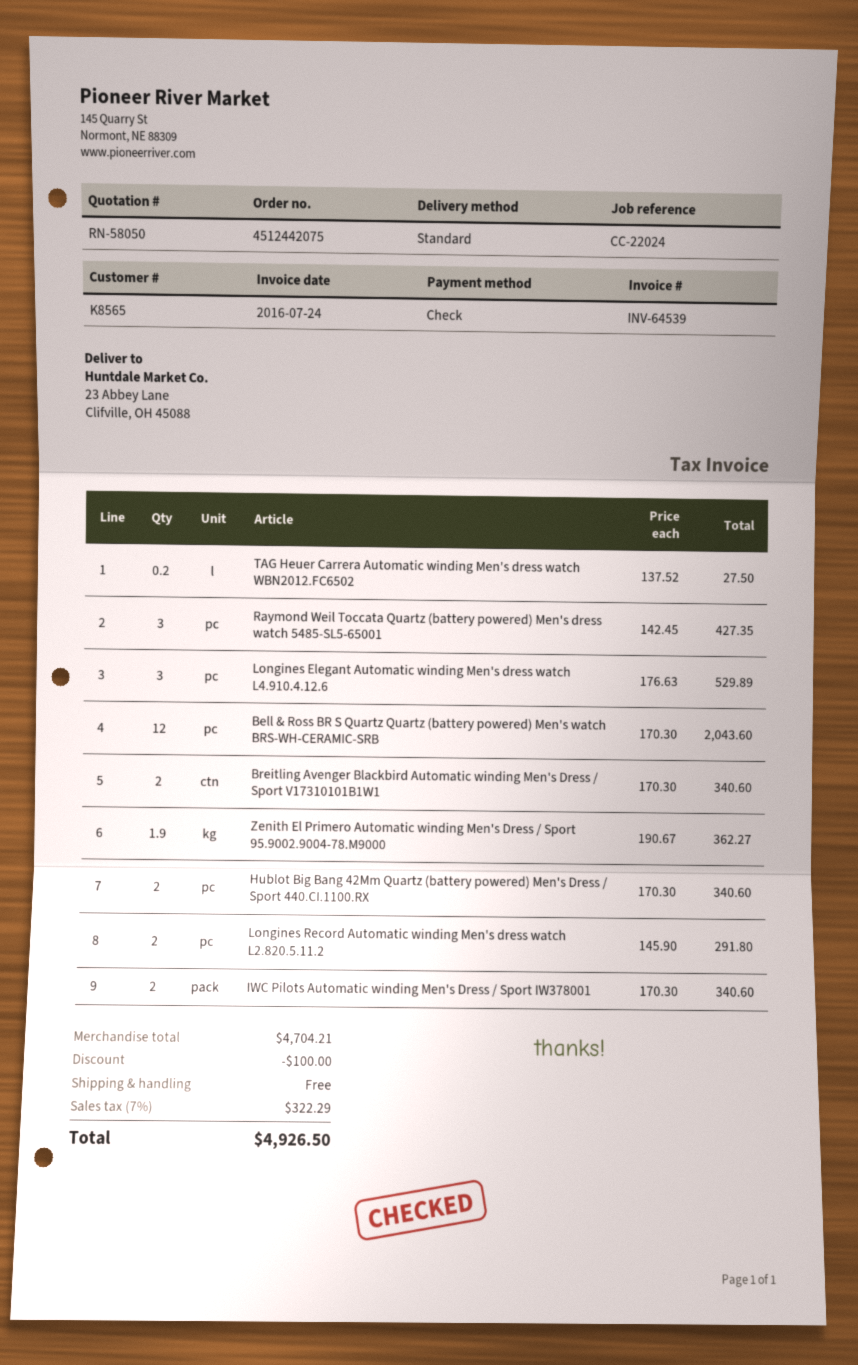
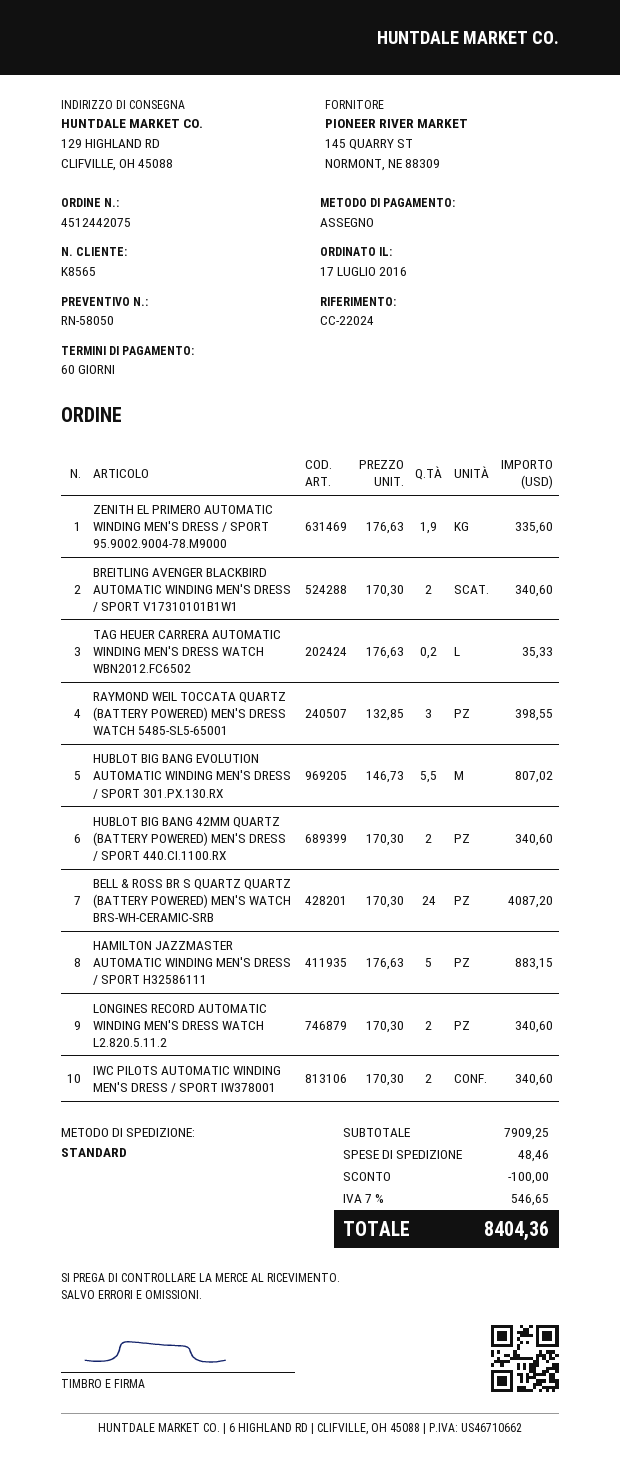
ship to: 23 Abbey Lane, Clifville, OH 45088 -> 129 HIGHLAND RD, CLIFVILLE, OH 45088
TAG Heuer Carrera Automatic winding Men's dress watch WBN2012.FC6502: 0.2 x 137.52 = 27.50 -> 0.2 x 176.63 = 35.33
Raymond Weil Toccata Quartz (battery powered) Men's dress watch 5485-SL5-65001: 3 x 142.45 = 427.35 -> 3 x 132.85 = 398.55
Longines Elegant Automatic winding Men's dress watch L4.910.4.12.6: 3 x 176.63 = 529.89 -> none
Bell & Ross BR S Quartz Quartz (battery powered) Men's watch BRS-WH-CERAMIC-SRB: 12 x 170.30 = 2043.60 -> 24 x 170.30 = 4087.20
Zenith El Primero Automatic winding Men's Dress / Sport 95.9002.9004-78.M9000: 1.9 x 190.67 = 362.27 -> 1.9 x 176.63 = 335.60
Longines Record Automatic winding Men's dress watch L2.820.5.11.2: 2 x 145.90 = 291.80 -> 2 x 170.30 = 340.60
HUBLOT BIG BANG EVOLUTION AUTOMATIC WINDING MEN'S DRESS / SPORT 301.PX.130.RX: none -> 5.5 x 146.73 = 807.02
HAMILTON JAZZMASTER AUTOMATIC WINDING MEN'S DRESS / SPORT H32586111: none -> 5 x 176.63 = 883.15
subtotal: 4704.21 -> 7909.25
shipping: 0.00 -> 48.46
tax: 7% = 322.29 -> 7% = 546.65
total: 4926.50 -> 8404.36

